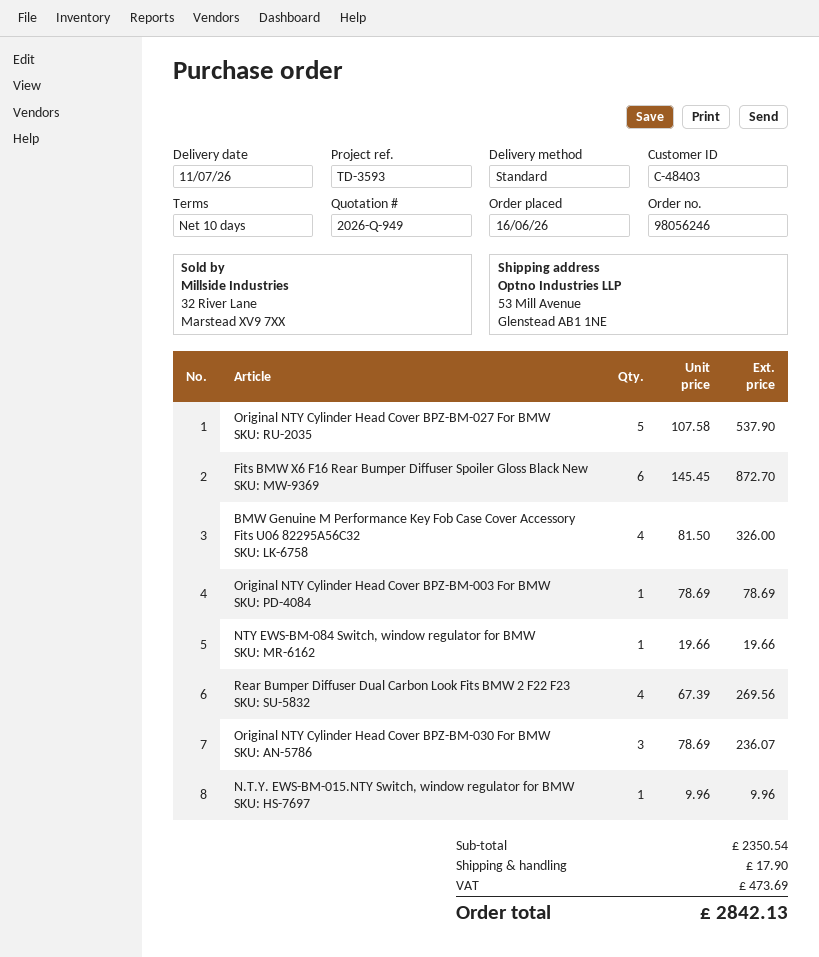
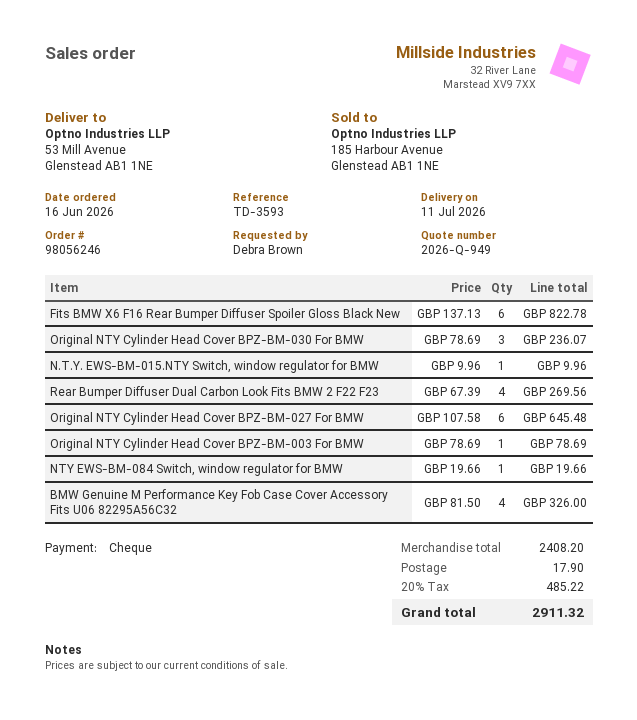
Original NTY Cylinder Head Cover BPZ-BM-027 For BMW: 5 x 107.58 = 537.90 -> 6 x 107.58 = 645.48
Fits BMW X6 F16 Rear Bumper Diffuser Spoiler Gloss Black New: 6 x 145.45 = 872.70 -> 6 x 137.13 = 822.78
subtotal: 2350.54 -> 2408.20
tax: 473.69 -> 485.22
total: 2842.13 -> 2911.32

